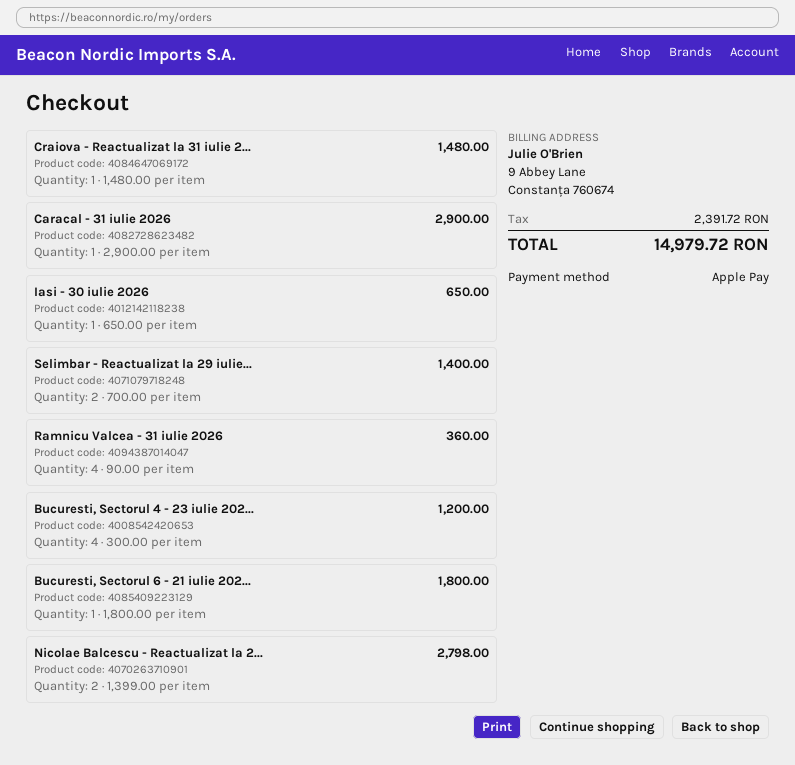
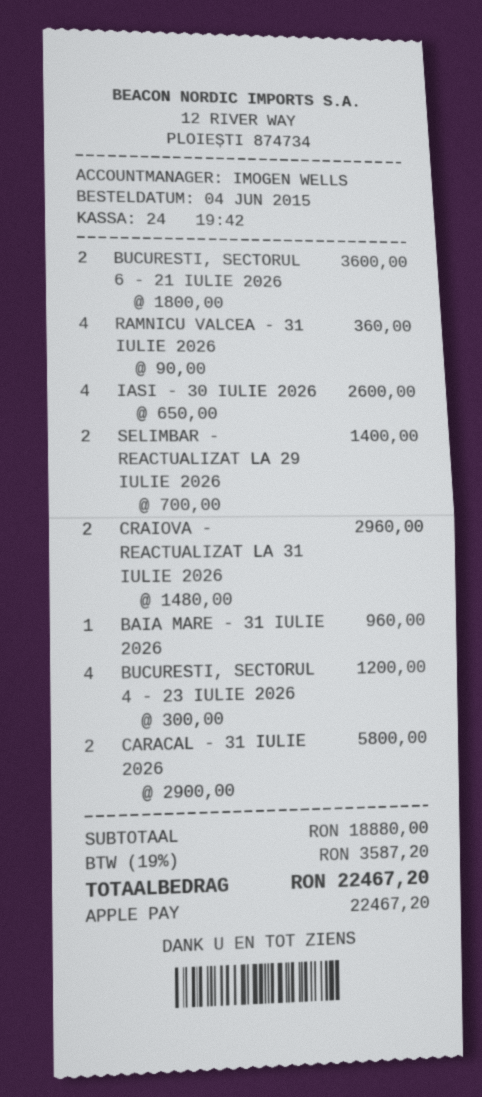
Craiova - Reactualizat la 31 iulie 2...: 1 x 1480.00 = 1480.00 -> 2 x 1480.00 = 2960.00
Caracal - 31 iulie 2026: 1 x 2900.00 = 2900.00 -> 2 x 2900.00 = 5800.00
Iasi - 30 iulie 2026: 1 x 650.00 = 650.00 -> 4 x 650.00 = 2600.00
Bucuresti, Sectorul 6 - 21 iulie 202...: 1 x 1800.00 = 1800.00 -> 2 x 1800.00 = 3600.00
Nicolae Balcescu - Reactualizat la 2...: 2 x 1399.00 = 2798.00 -> none
BAIA MARE - 31 IULIE 2026: none -> 1 x 960.00 = 960.00
tax: 2391.72 -> 3587.20
total: 14979.72 -> 22467.20

